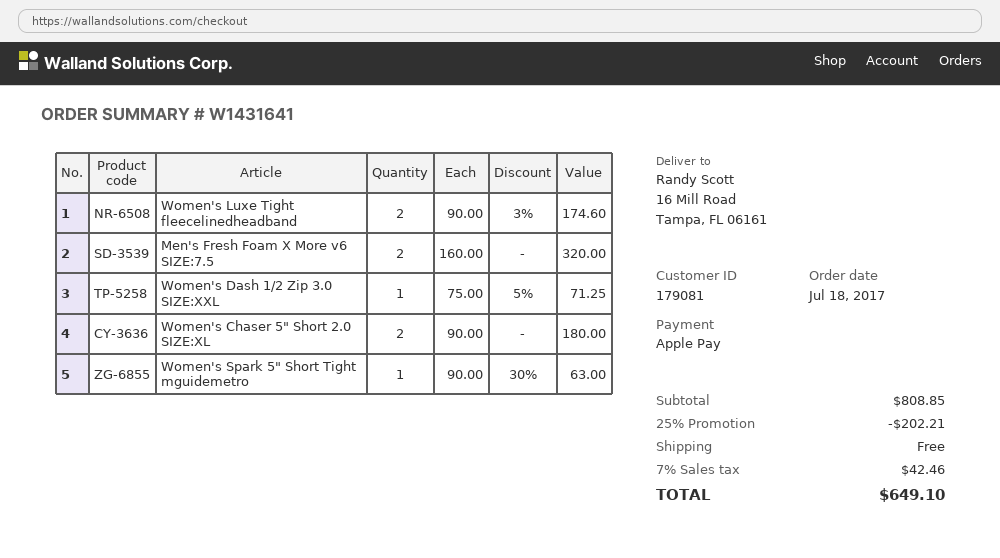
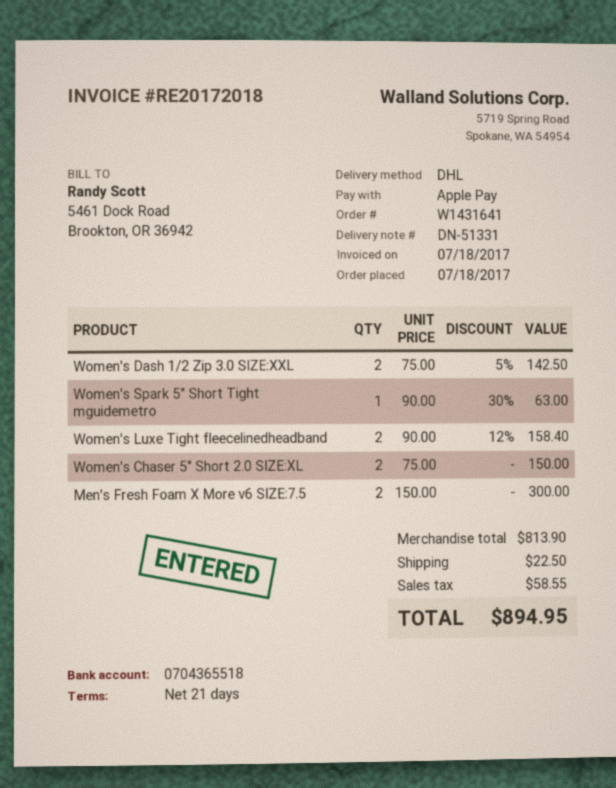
Women's Luxe Tight fleecelinedheadband: 2 x 90.00 - 3% = 174.60 -> 2 x 90.00 - 12% = 158.40
Men's Fresh Foam X More v6 SIZE:7.5: 2 x 160.00 = 320.00 -> 2 x 150.00 = 300.00
Women's Dash 1/2 Zip 3.0 SIZE:XXL: 1 x 75.00 - 5% = 71.25 -> 2 x 75.00 - 5% = 142.50
Women's Chaser 5" Short 2.0 SIZE:XL: 2 x 90.00 = 180.00 -> 2 x 75.00 = 150.00
subtotal: 808.85 -> 813.90
discount: 25% = 202.21 -> none
shipping: 0.00 -> 22.50
tax: 42.46 -> 58.55
total: 649.10 -> 894.95

